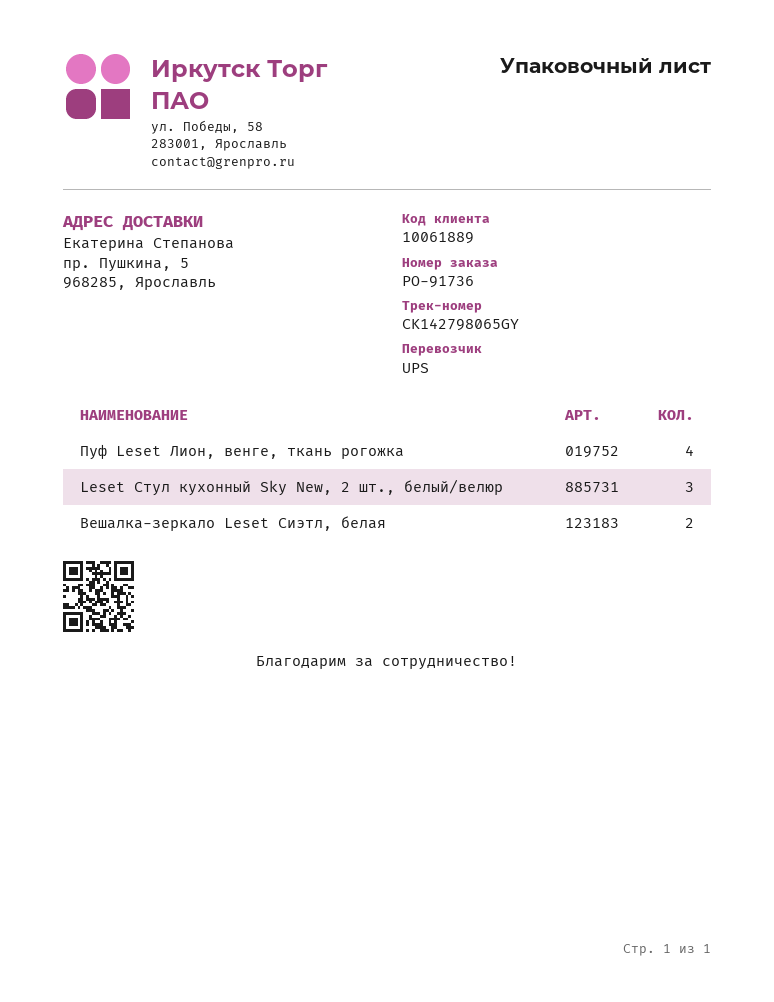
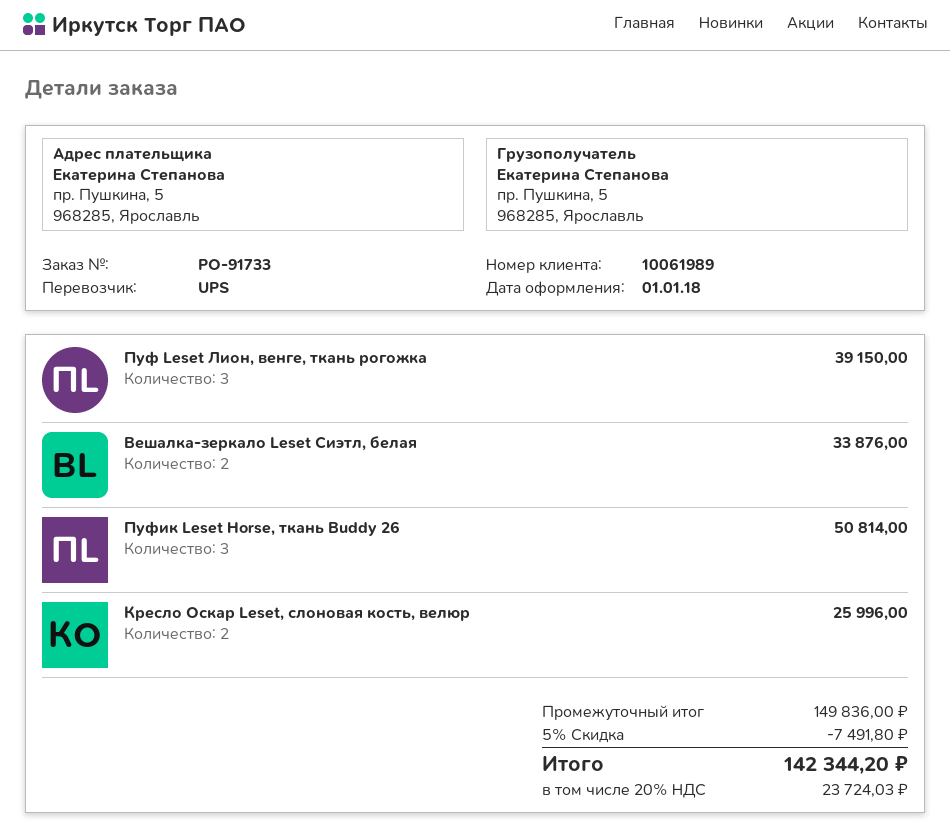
order number: PO-91736 -> PO-91733
customer number: 10061889 -> 10061989
Пуф Leset Лион, венге, ткань рогожка: 4 -> 3
Leset Стул кухонный Sky New, 2 шт., белый/велюр: 3 -> none
Пуфик Leset Horse, ткань Buddy 26: none -> 3
Кресло Оскар Leset, слоновая кость, велюр: none -> 2

